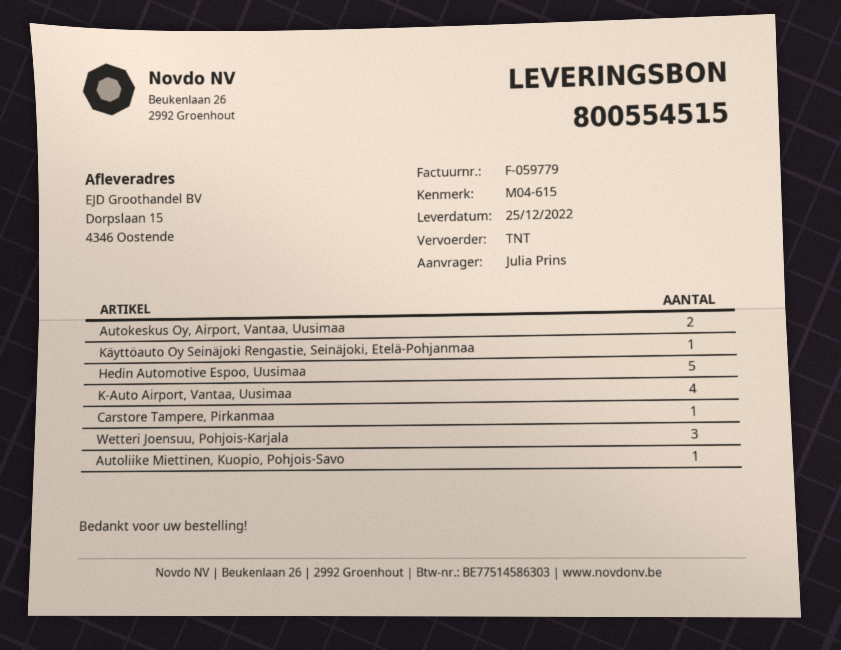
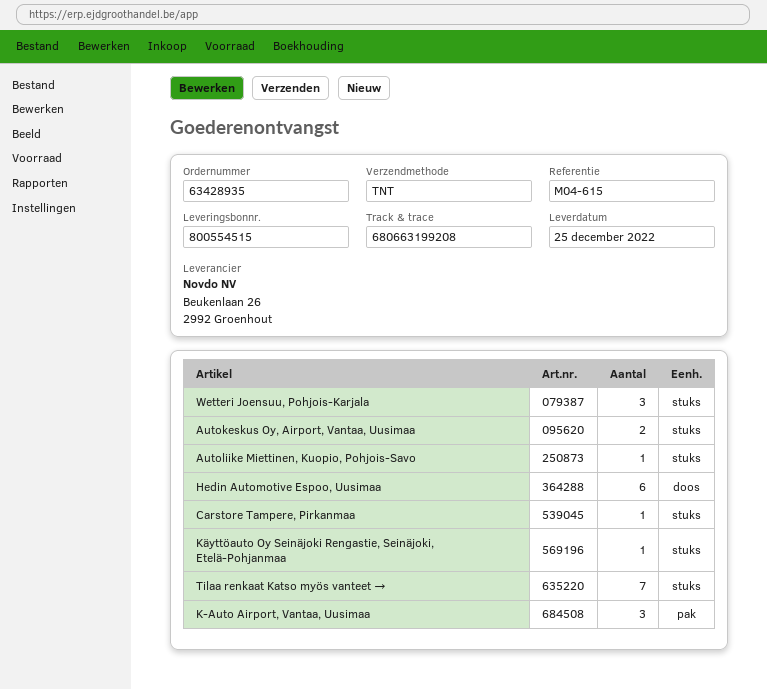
Hedin Automotive Espoo, Uusimaa: 5 -> 6
K-Auto Airport, Vantaa, Uusimaa: 4 -> 3
Tilaa renkaat Katso myös vanteet →: none -> 7

